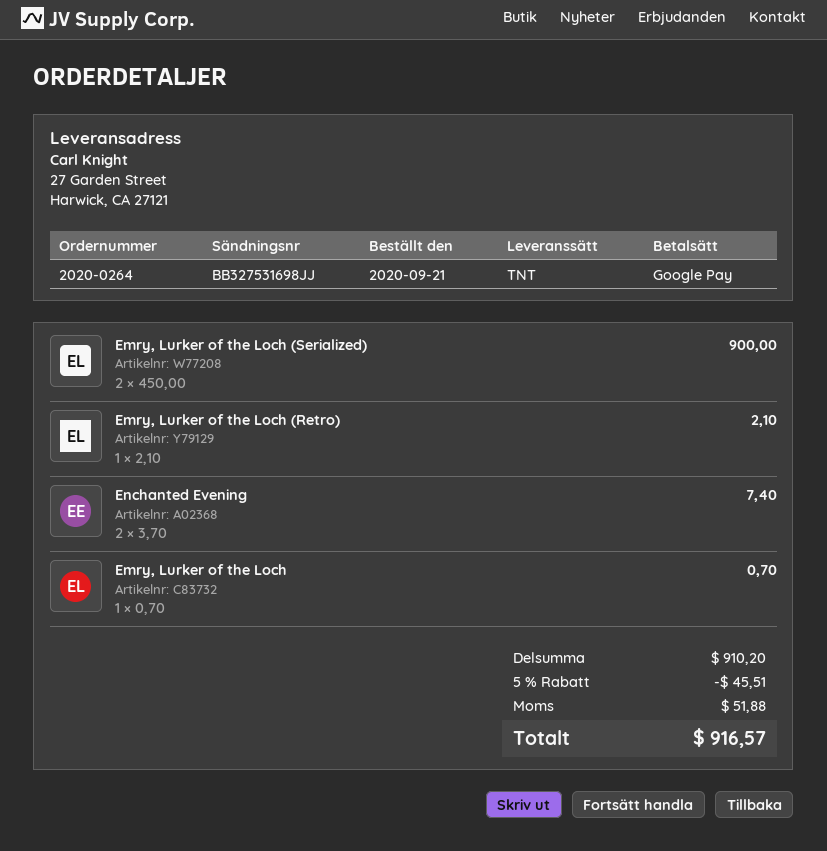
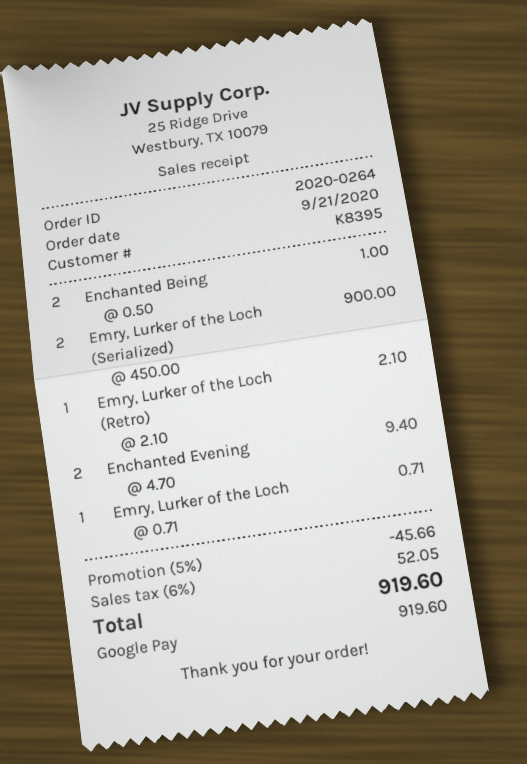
Enchanted Evening: 2 x 3.70 = 7.40 -> 2 x 4.70 = 9.40
Emry, Lurker of the Loch: 1 x 0.70 = 0.70 -> 1 x 0.71 = 0.71
Enchanted Being: none -> 2 x 0.50 = 1.00
discount: 5% = 45.51 -> 5% = 45.66
tax: 51.88 -> 52.05
total: 916.57 -> 919.60

